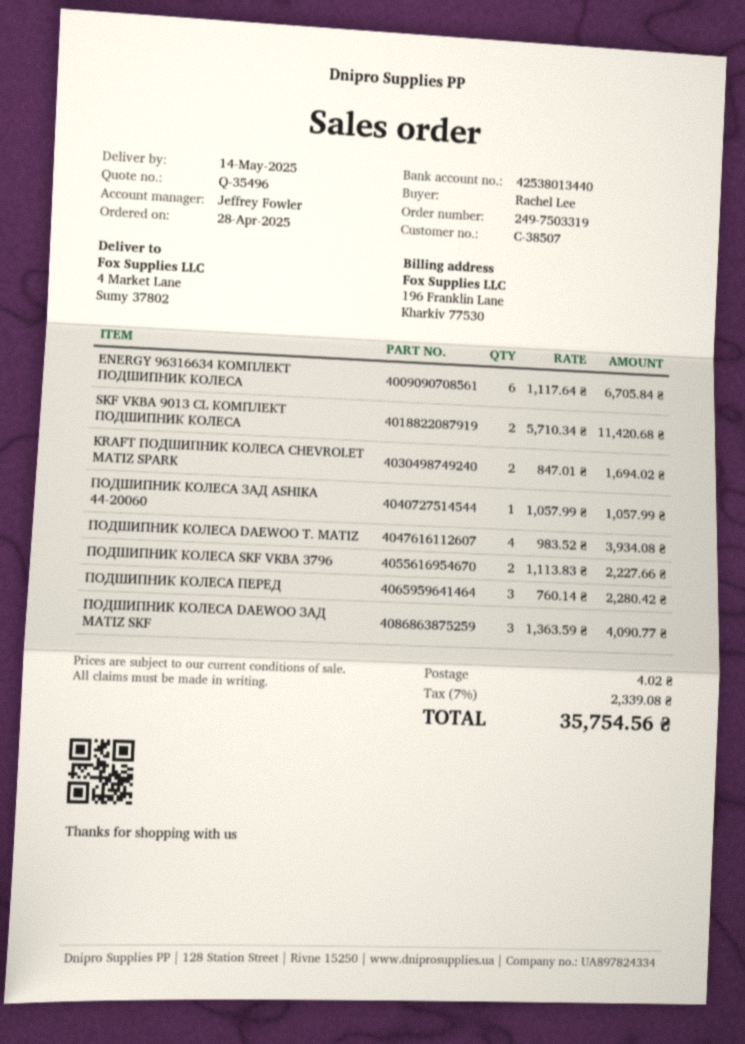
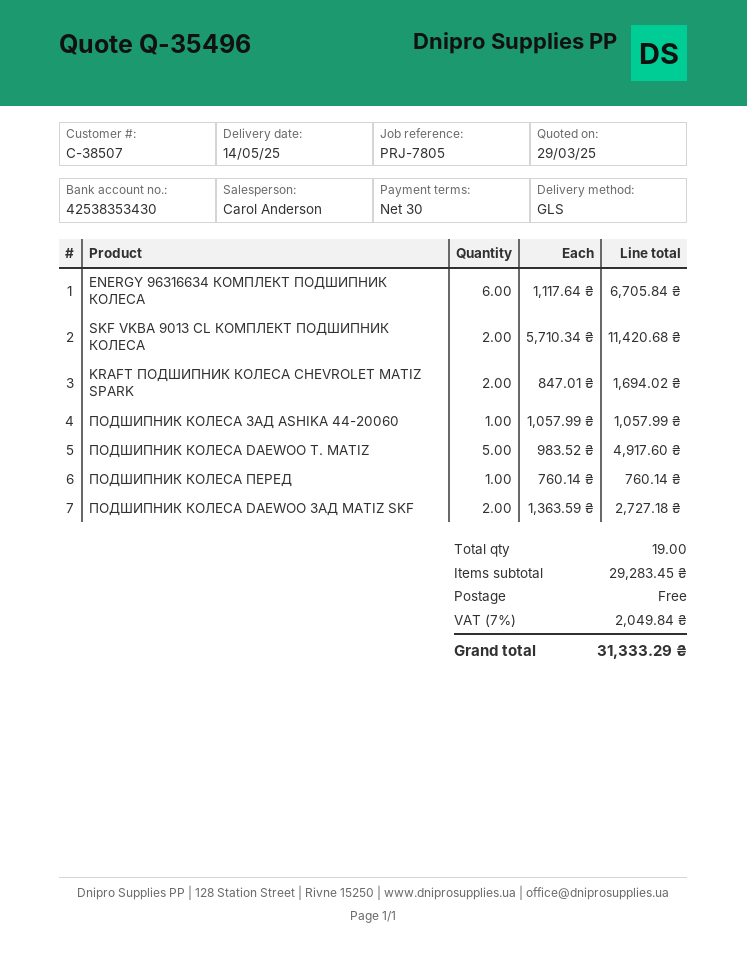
sales rep: Jeffrey Fowler -> Carol Anderson
bank account: 42538013440 -> 42538353430
ПОДШИПНИК КОЛЕСА DAEWOO T. MATIZ: 4 x 983.52 = 3934.08 -> 5 x 983.52 = 4917.60
ПОДШИПНИК КОЛЕСА SKF VKBA 3796: 2 x 1113.83 = 2227.66 -> none
ПОДШИПНИК КОЛЕСА ПЕРЕД: 3 x 760.14 = 2280.42 -> 1 x 760.14 = 760.14
ПОДШИПНИК КОЛЕСА DAEWOO ЗАД MATIZ SKF: 3 x 1363.59 = 4090.77 -> 2 x 1363.59 = 2727.18
shipping: 4.02 -> 0.00
tax: 7% = 2339.08 -> 7% = 2049.84
total: 35754.56 -> 31333.29

